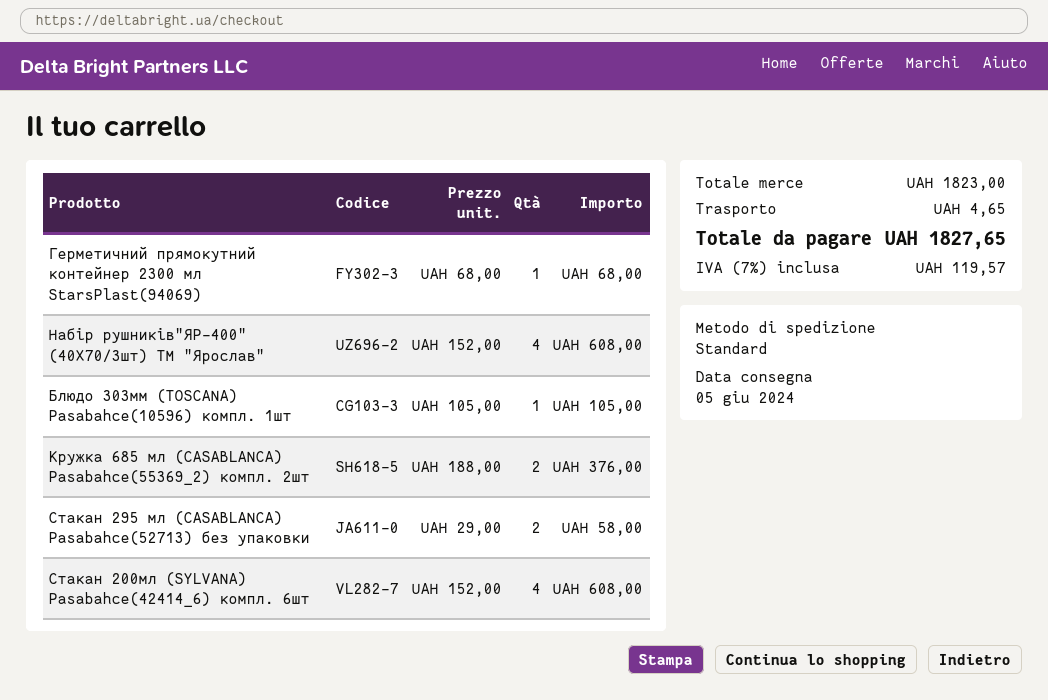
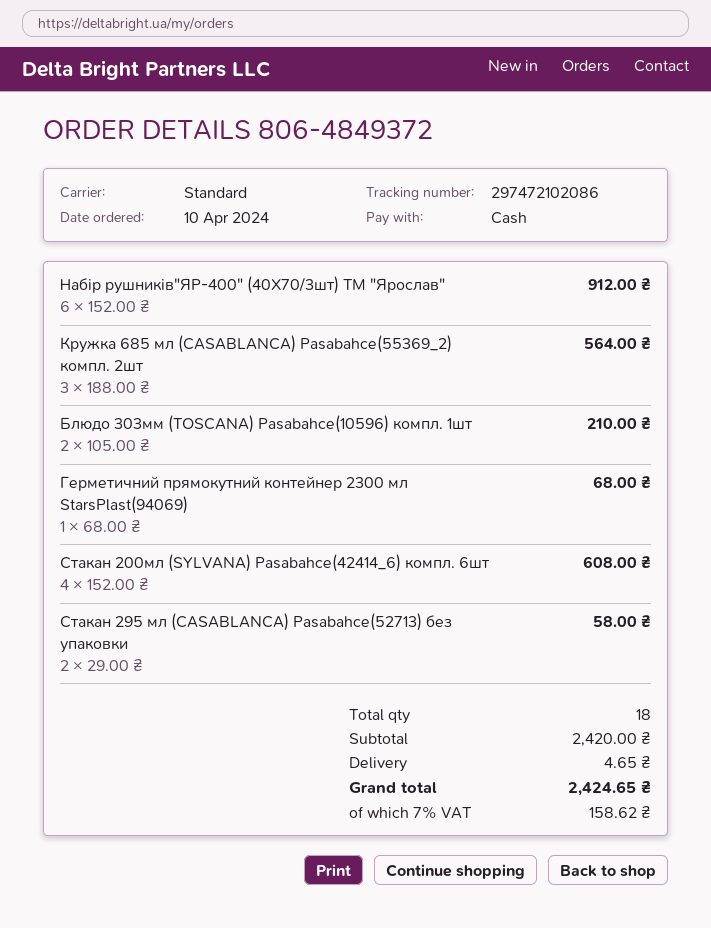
Набір рушників"ЯР-400" (40X70/3шт) ТМ "Ярослав": 4 x 152.00 = 608.00 -> 6 x 152.00 = 912.00
Блюдо 303мм (TOSCANA) Pasabahce(10596) компл. 1шт: 1 x 105.00 = 105.00 -> 2 x 105.00 = 210.00
Кружка 685 мл (CASABLANCA) Pasabahce(55369_2) компл. 2шт: 2 x 188.00 = 376.00 -> 3 x 188.00 = 564.00
subtotal: 1823.00 -> 2420.00
tax: 7% = 119.57 -> 7% = 158.62
total: 1827.65 -> 2424.65

